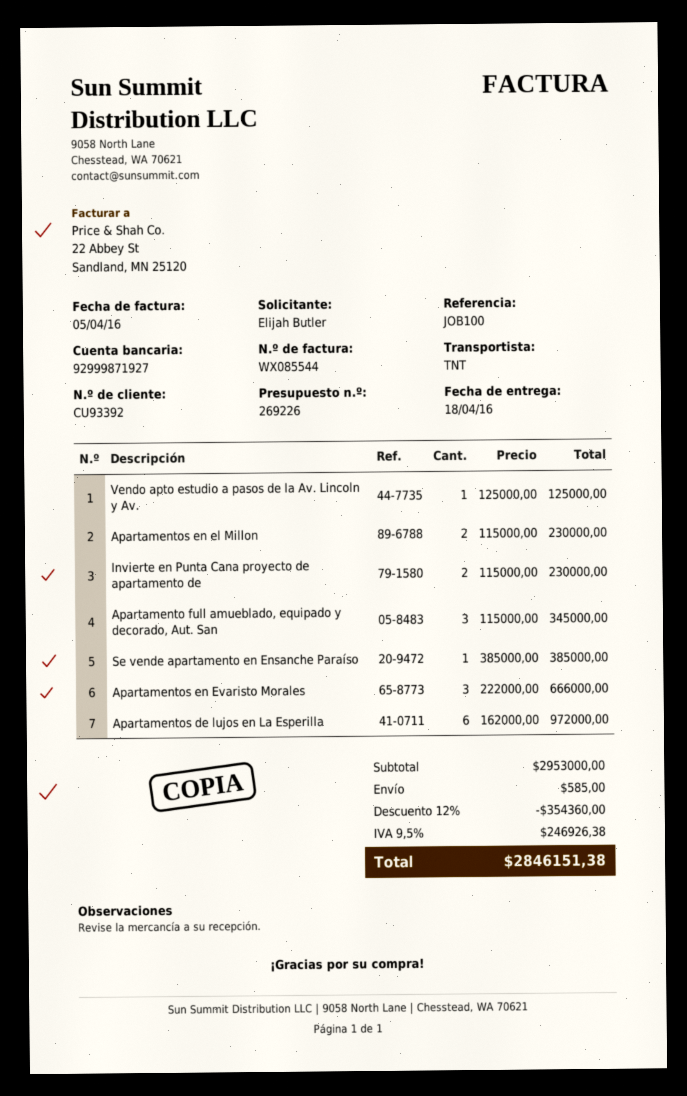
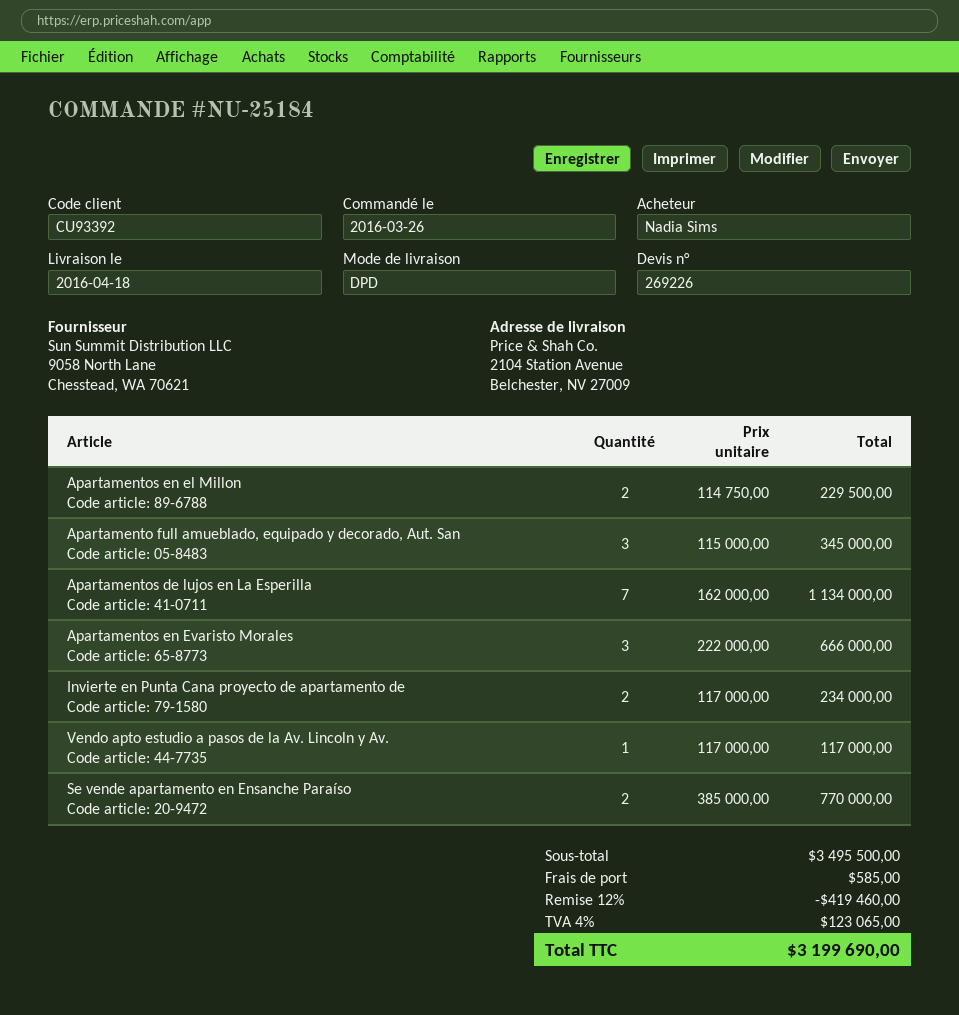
ordered by: Elijah Butler -> Nadia Sims
shipping method: TNT -> DPD
Vendo apto estudio a pasos de la Av. Lincoln y Av.: 1 x 125000.00 = 125000.00 -> 1 x 117000.00 = 117000.00
Apartamentos en el Millon: 2 x 115000.00 = 230000.00 -> 2 x 114750.00 = 229500.00
Invierte en Punta Cana proyecto de apartamento de: 2 x 115000.00 = 230000.00 -> 2 x 117000.00 = 234000.00
Se vende apartamento en Ensanche Paraíso: 1 x 385000.00 = 385000.00 -> 2 x 385000.00 = 770000.00
Apartamentos de lujos en La Esperilla: 6 x 162000.00 = 972000.00 -> 7 x 162000.00 = 1134000.00
subtotal: 2953000.00 -> 3495500.00
discount: 12% = 354360.00 -> 12% = 419460.00
tax: 9.5% = 246926.38 -> 4% = 123065.00
total: 2846151.38 -> 3199690.00

